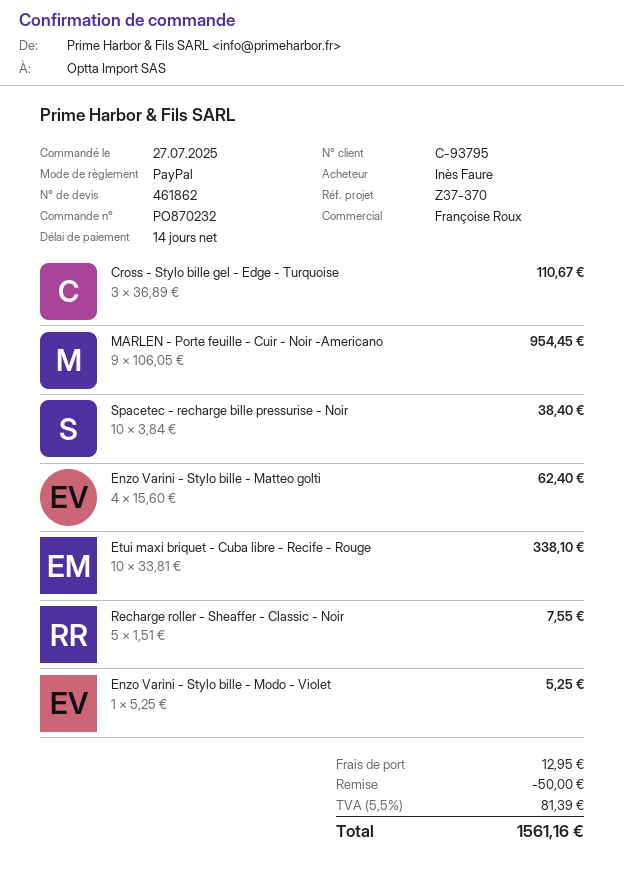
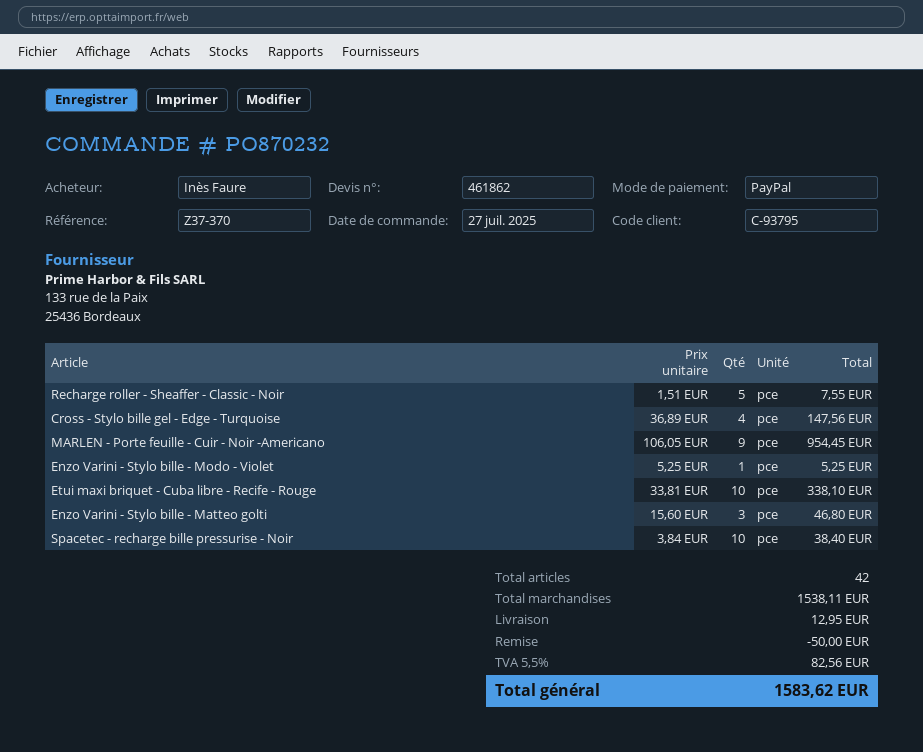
Cross - Stylo bille gel - Edge - Turquoise: 3 x 36.89 = 110.67 -> 4 x 36.89 = 147.56
Enzo Varini - Stylo bille - Matteo golti: 4 x 15.60 = 62.40 -> 3 x 15.60 = 46.80
tax: 5.5% = 81.39 -> 5.5% = 82.56
total: 1561.16 -> 1583.62

